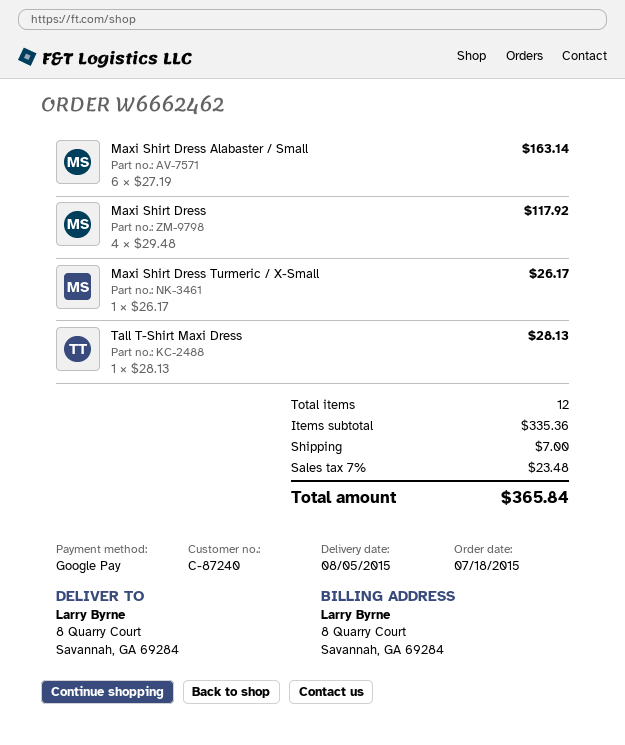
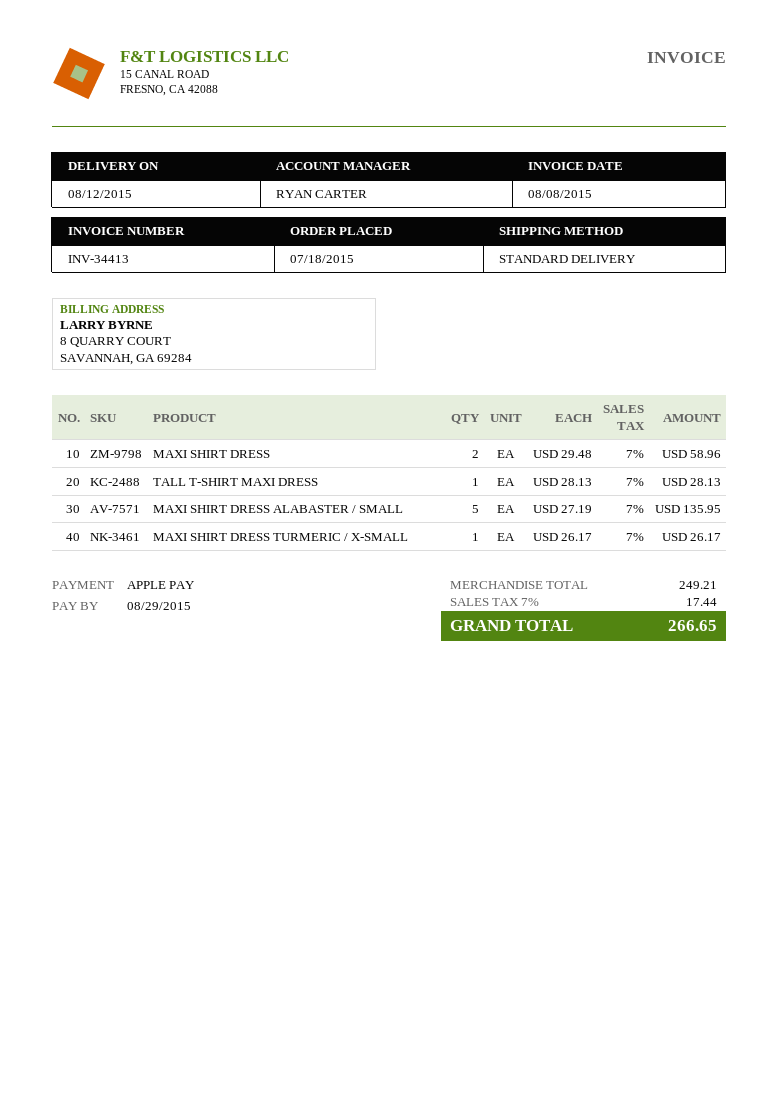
delivery date: 2015-08-05 -> 2015-08-12
payment method: Google Pay -> Apple Pay
Maxi Shirt Dress Alabaster / Small: 6 x 27.19 = 163.14 -> 5 x 27.19 = 135.95
Maxi Shirt Dress: 4 x 29.48 = 117.92 -> 2 x 29.48 = 58.96
subtotal: 335.36 -> 249.21
shipping: 7.00 -> none
tax: 7% = 23.48 -> 7% = 17.44
total: 365.84 -> 266.65

